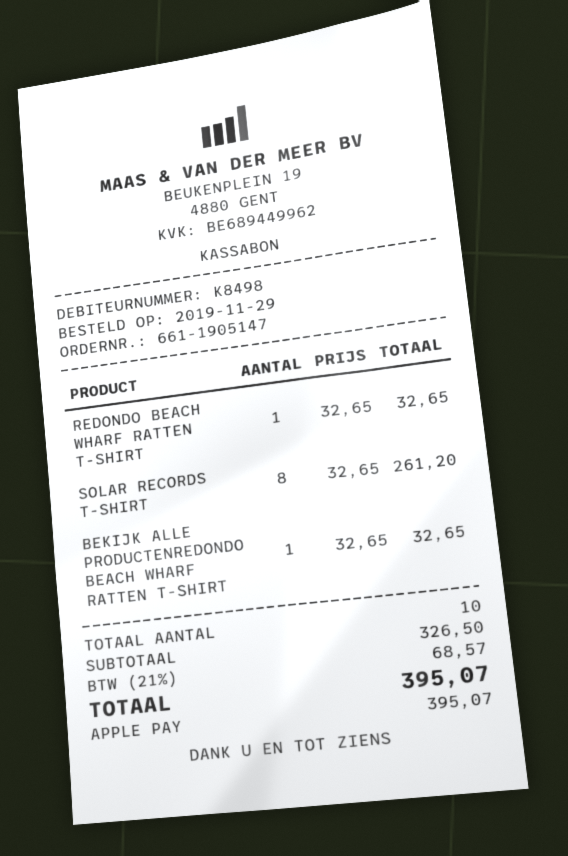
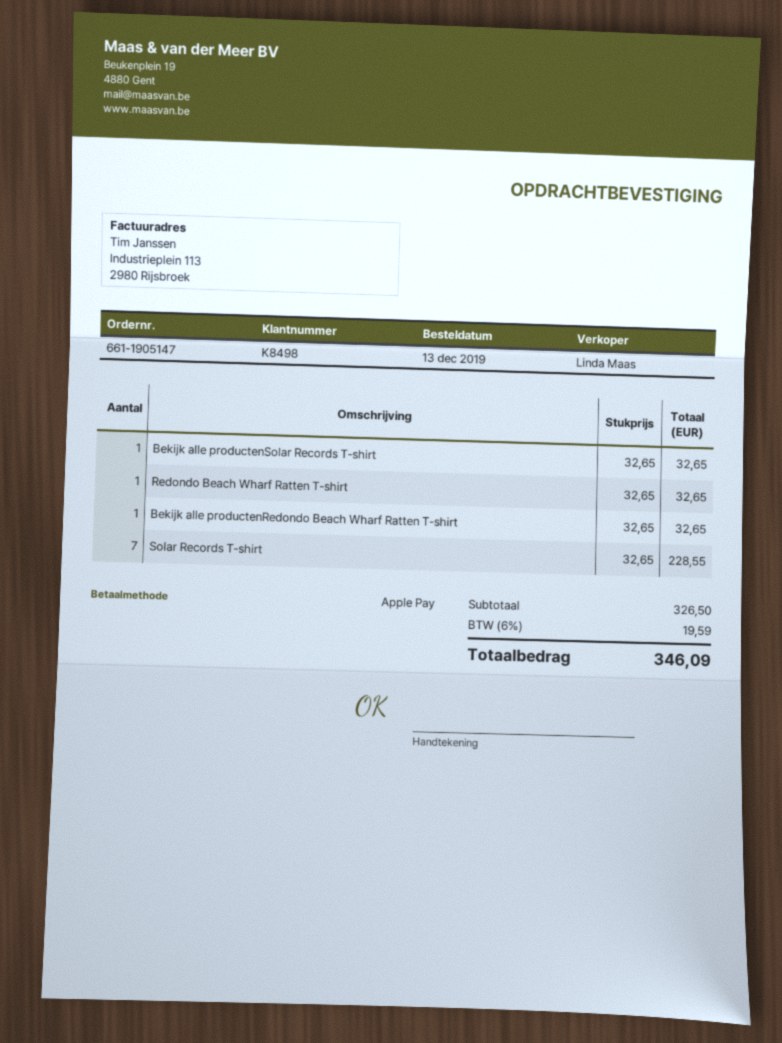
order date: 2019-11-29 -> 2019-12-13
SOLAR RECORDS T-SHIRT: 8 x 32.65 = 261.20 -> 7 x 32.65 = 228.55
Bekijk alle productenSolar Records T-shirt: none -> 1 x 32.65 = 32.65
tax: 21% = 68.57 -> 6% = 19.59
total: 395.07 -> 346.09

